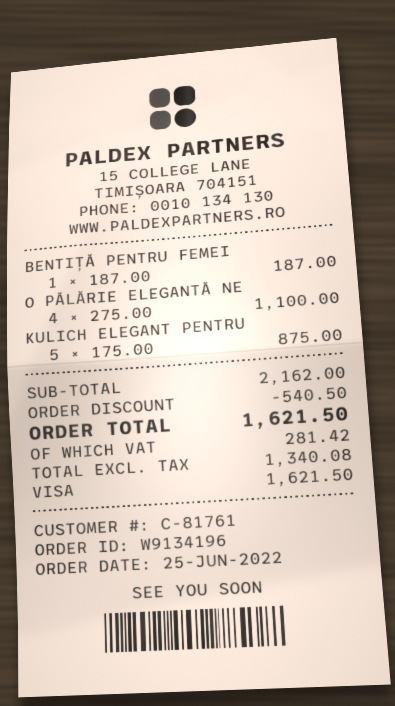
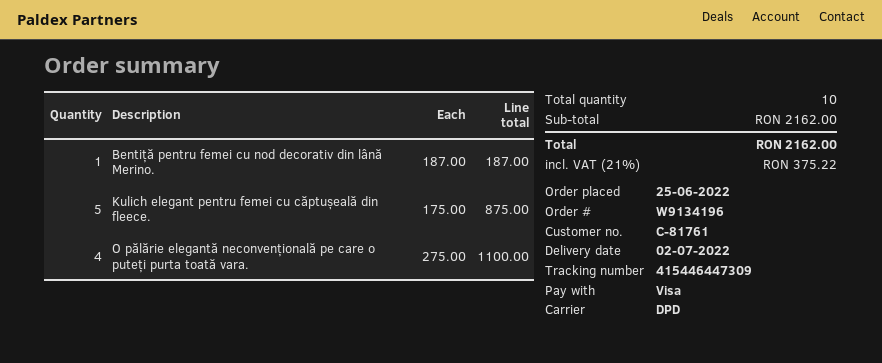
discount: 540.50 -> none
tax: 281.42 -> 375.22
total: 1621.50 -> 2162.00

